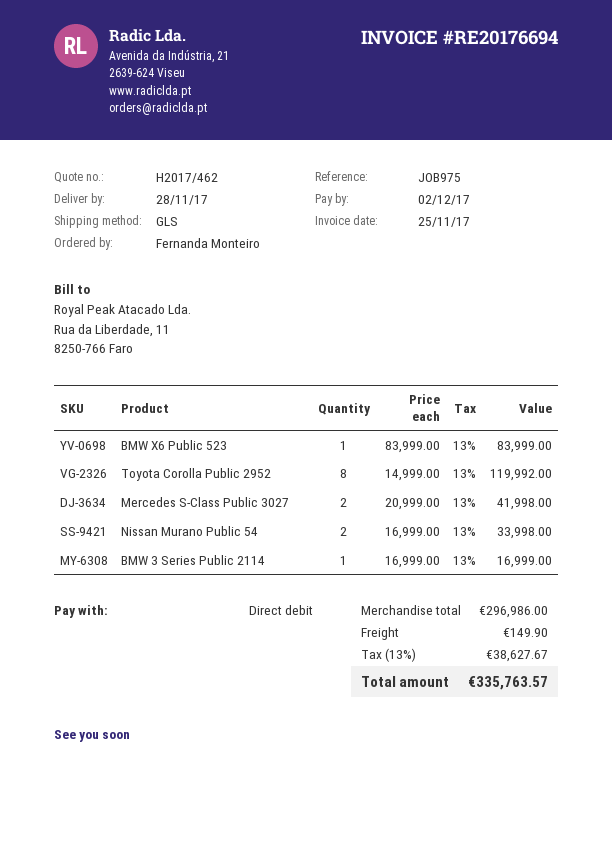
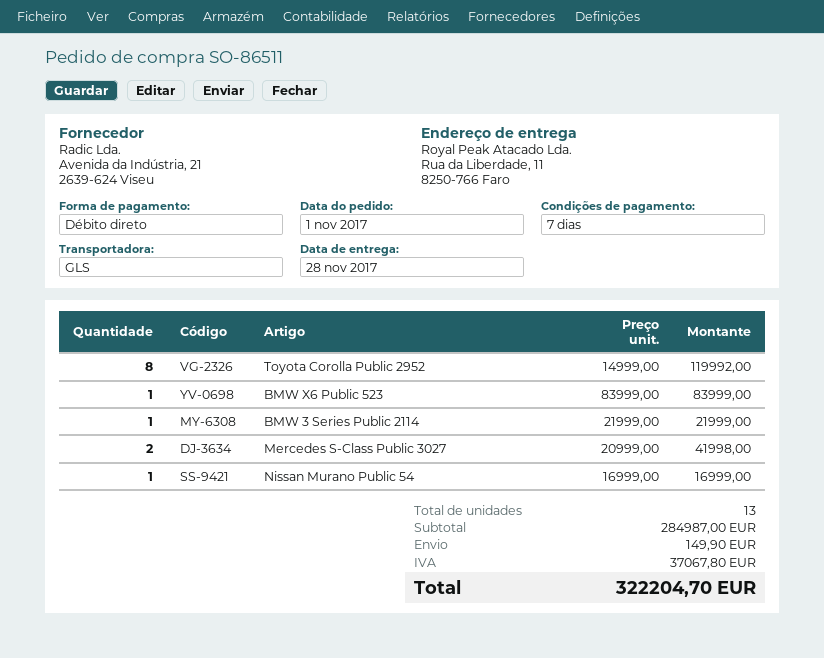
Nissan Murano Public 54: 2 x 16999.00 = 33998.00 -> 1 x 16999.00 = 16999.00
BMW 3 Series Public 2114: 1 x 16999.00 = 16999.00 -> 1 x 21999.00 = 21999.00
subtotal: 296986.00 -> 284987.00
tax: 38627.67 -> 37067.80
total: 335763.57 -> 322204.70

